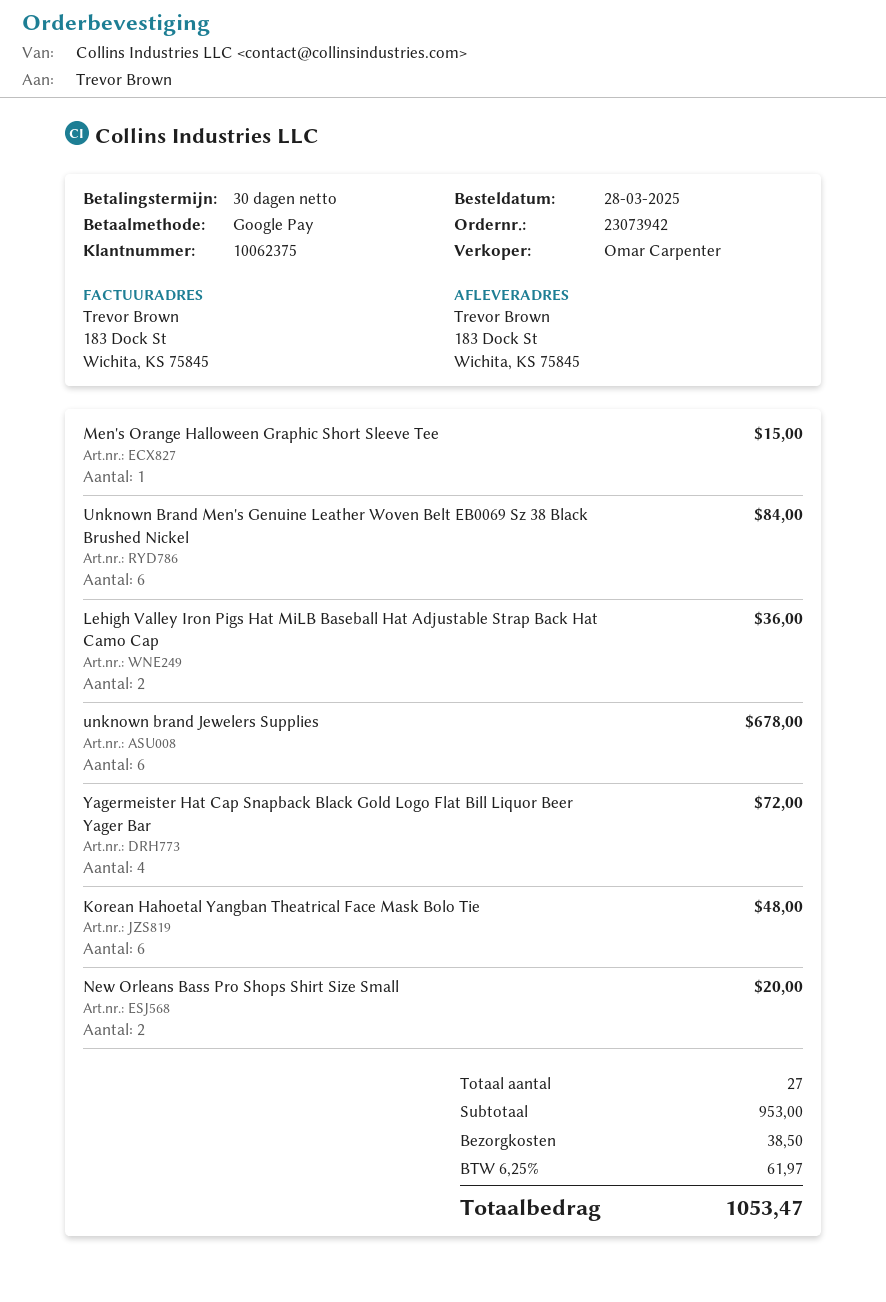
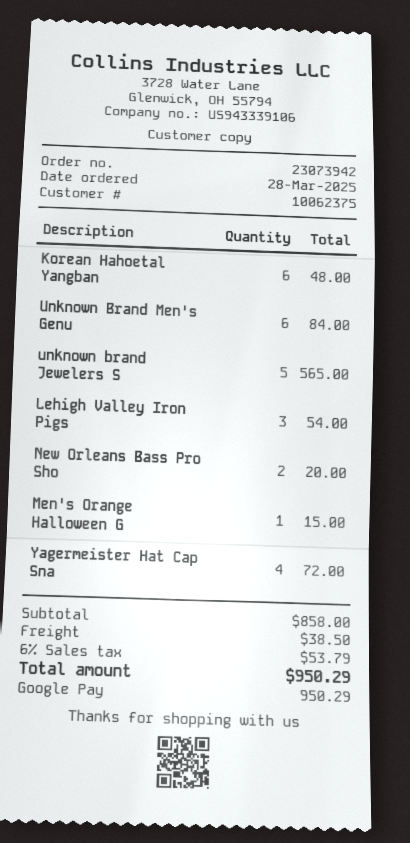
Lehigh Valley Iron Pigs Hat MiLB Baseball Hat Adjustable Strap Back Hat Camo Cap: 2 for 36.00 -> 3 for 54.00
unknown brand Jewelers Supplies: 6 for 678.00 -> 5 for 565.00
subtotal: 953.00 -> 858.00
tax: 6.25% = 61.97 -> 6% = 53.79
total: 1053.47 -> 950.29

